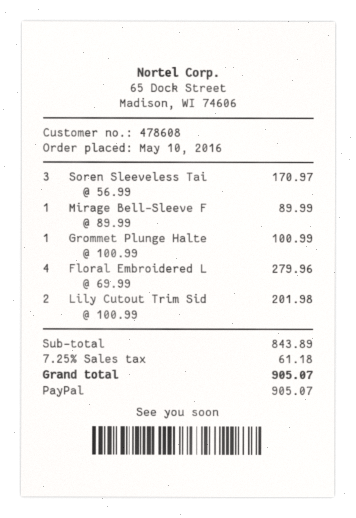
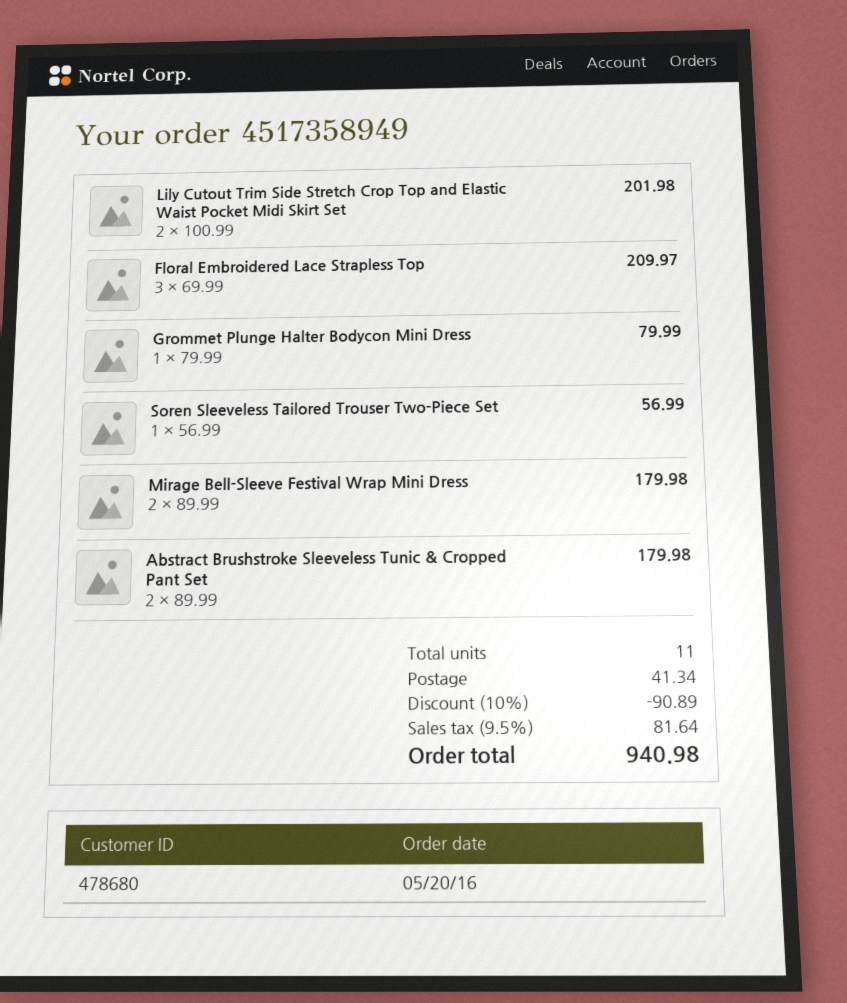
order date: 2016-05-10 -> 2016-05-20
customer number: 478608 -> 478680
Soren Sleeveless Tai: 3 x 56.99 = 170.97 -> 1 x 56.99 = 56.99
Mirage Bell-Sleeve F: 1 x 89.99 = 89.99 -> 2 x 89.99 = 179.98
Grommet Plunge Halte: 1 x 100.99 = 100.99 -> 1 x 79.99 = 79.99
Floral Embroidered L: 4 x 69.99 = 279.96 -> 3 x 69.99 = 209.97
Abstract Brushstroke Sleeveless Tunic & Cropped Pant Set: none -> 2 x 89.99 = 179.98
discount: none -> 10% = 90.89
shipping: none -> 41.34
tax: 7.25% = 61.18 -> 9.5% = 81.64
total: 905.07 -> 940.98

